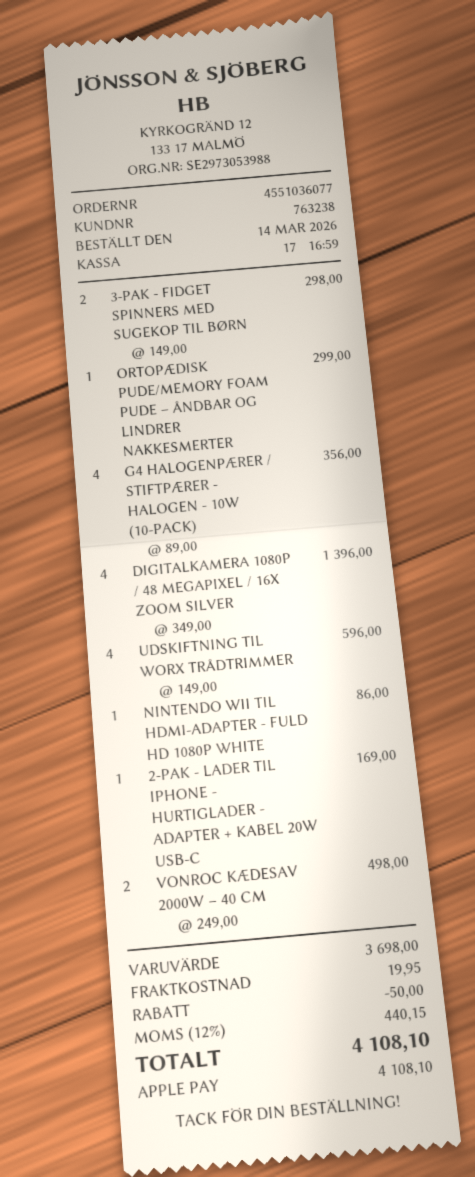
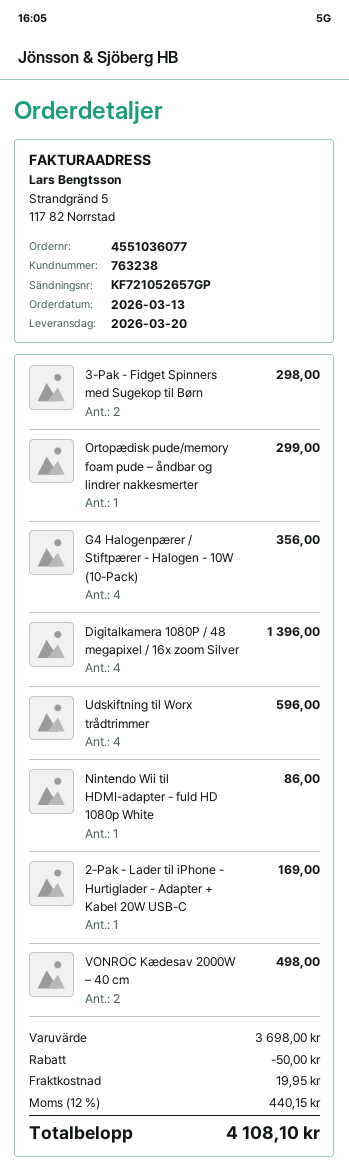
order date: 2026-03-14 -> 2026-03-13

